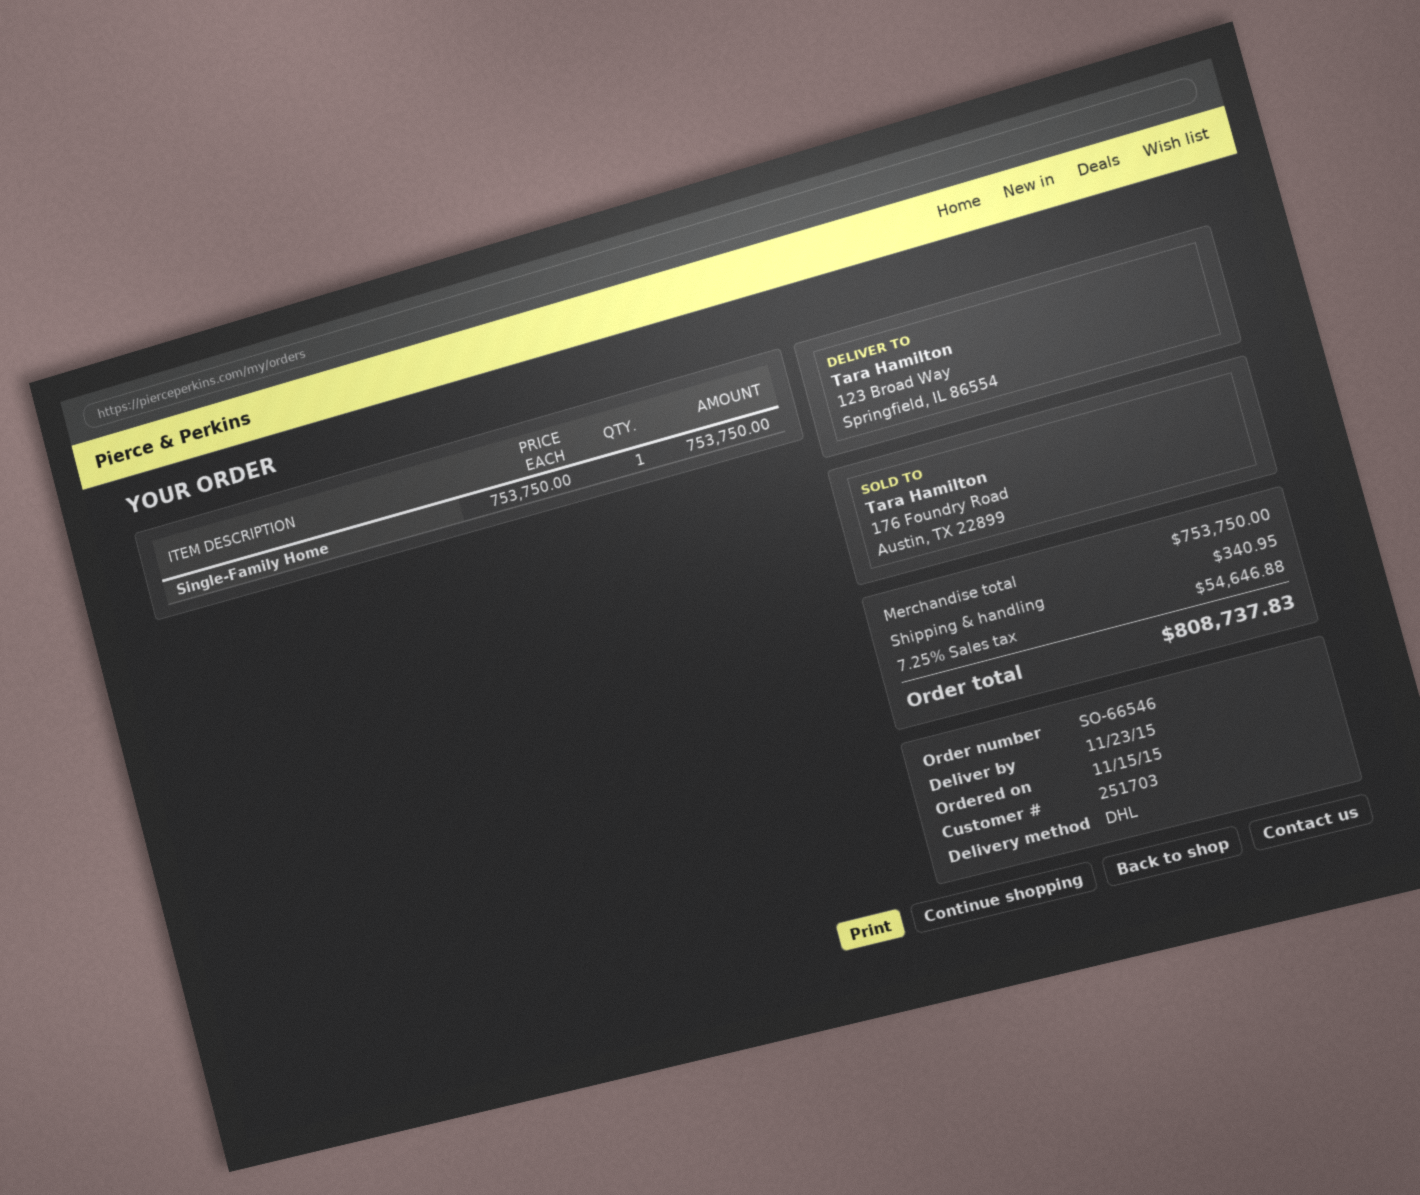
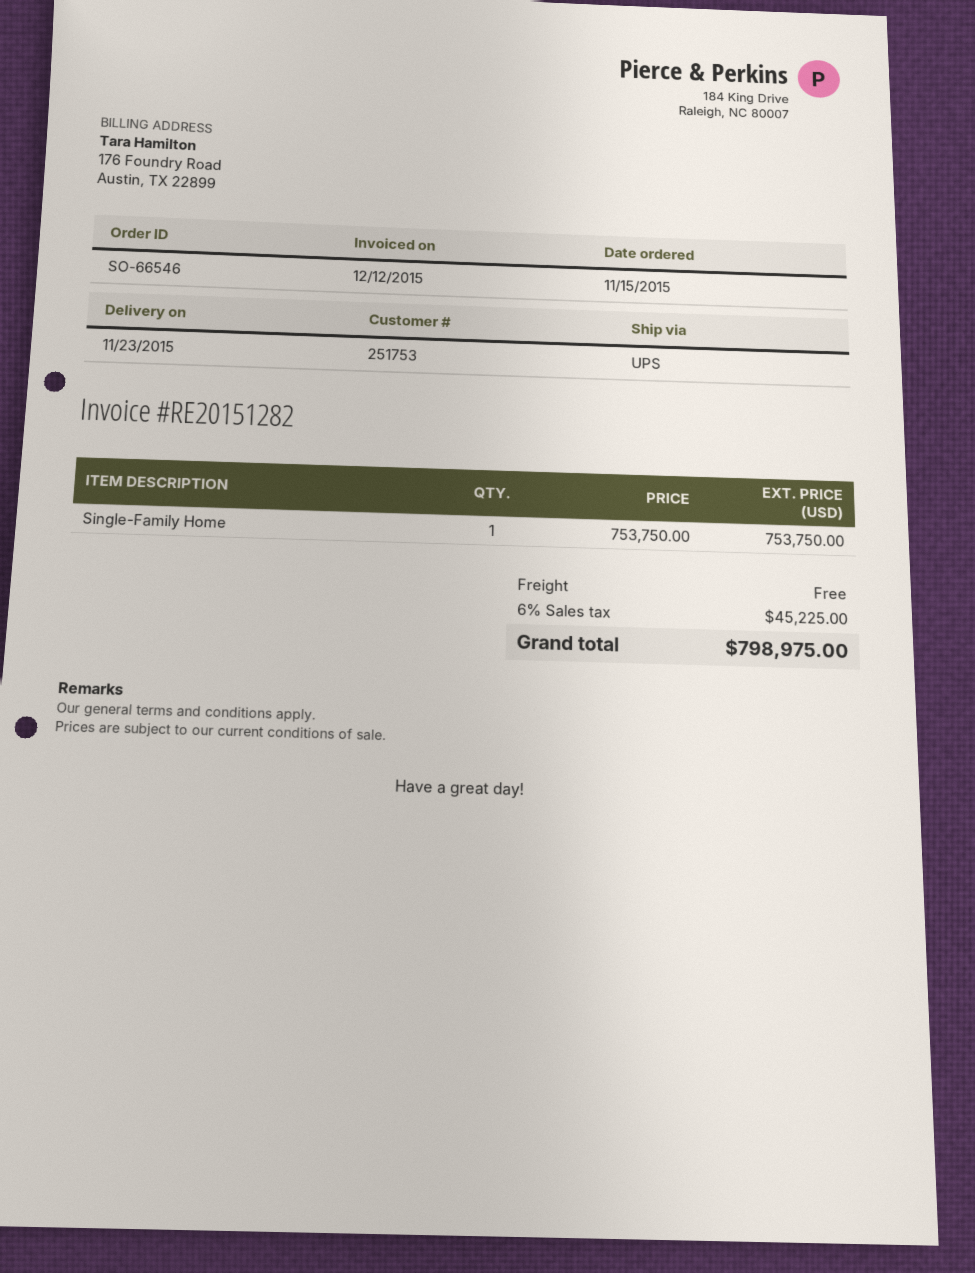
customer number: 251703 -> 251753
shipping method: DHL -> UPS
shipping: 340.95 -> 0.00
tax: 7.25% = 54646.88 -> 6% = 45225.00
total: 808737.83 -> 798975.00

